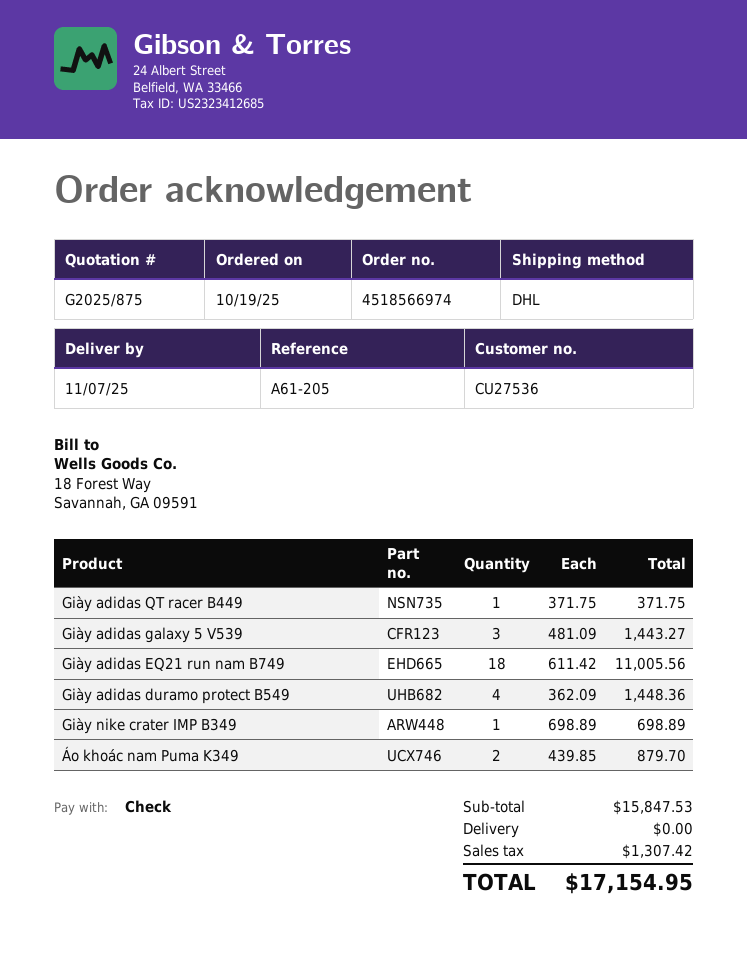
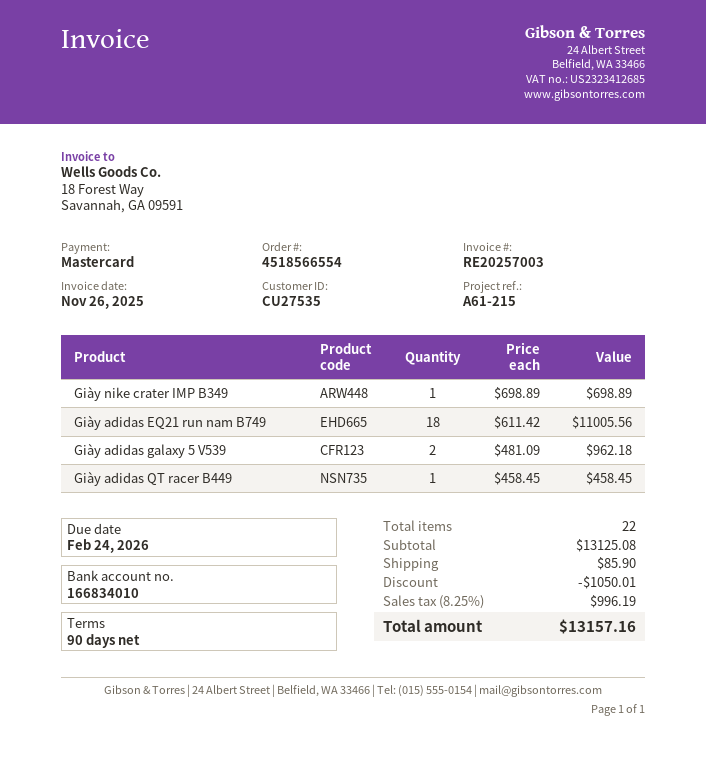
order number: 4518566974 -> 4518566554
customer number: CU27536 -> CU27535
reference: A61-205 -> A61-215
payment method: cheque -> Mastercard
Giày adidas QT racer B449: 1 x 371.75 = 371.75 -> 1 x 458.45 = 458.45
Giày adidas galaxy 5 V539: 3 x 481.09 = 1443.27 -> 2 x 481.09 = 962.18
Giày adidas duramo protect B549: 4 x 362.09 = 1448.36 -> none
Áo khoác nam Puma K349: 2 x 439.85 = 879.70 -> none
subtotal: 15847.53 -> 13125.08
discount: none -> 1050.01
shipping: 0.00 -> 85.90
tax: 1307.42 -> 996.19
total: 17154.95 -> 13157.16

